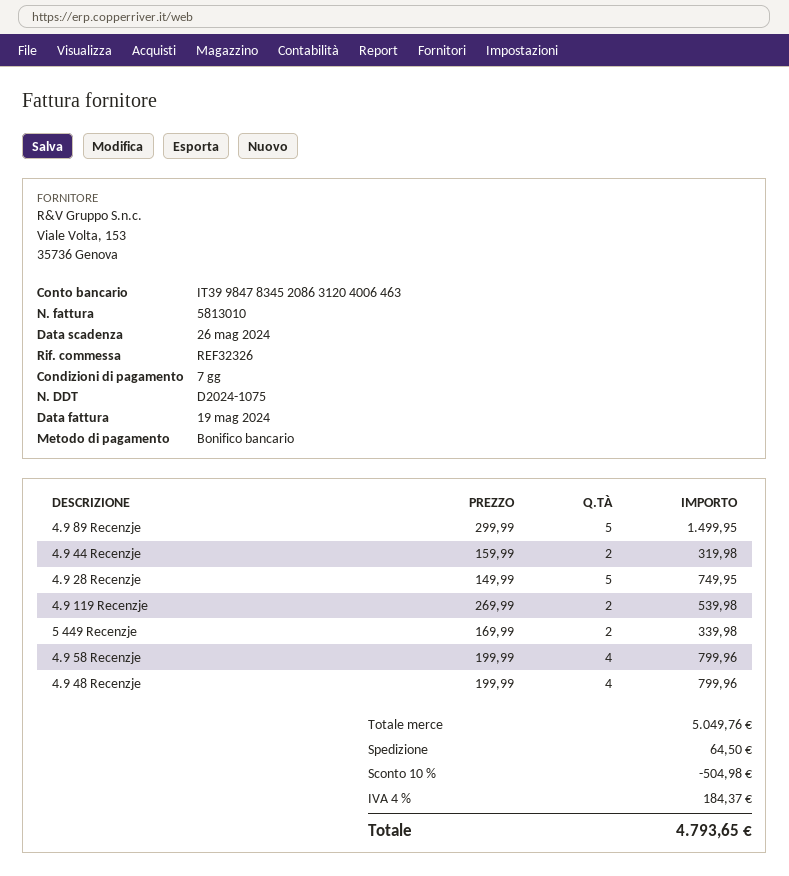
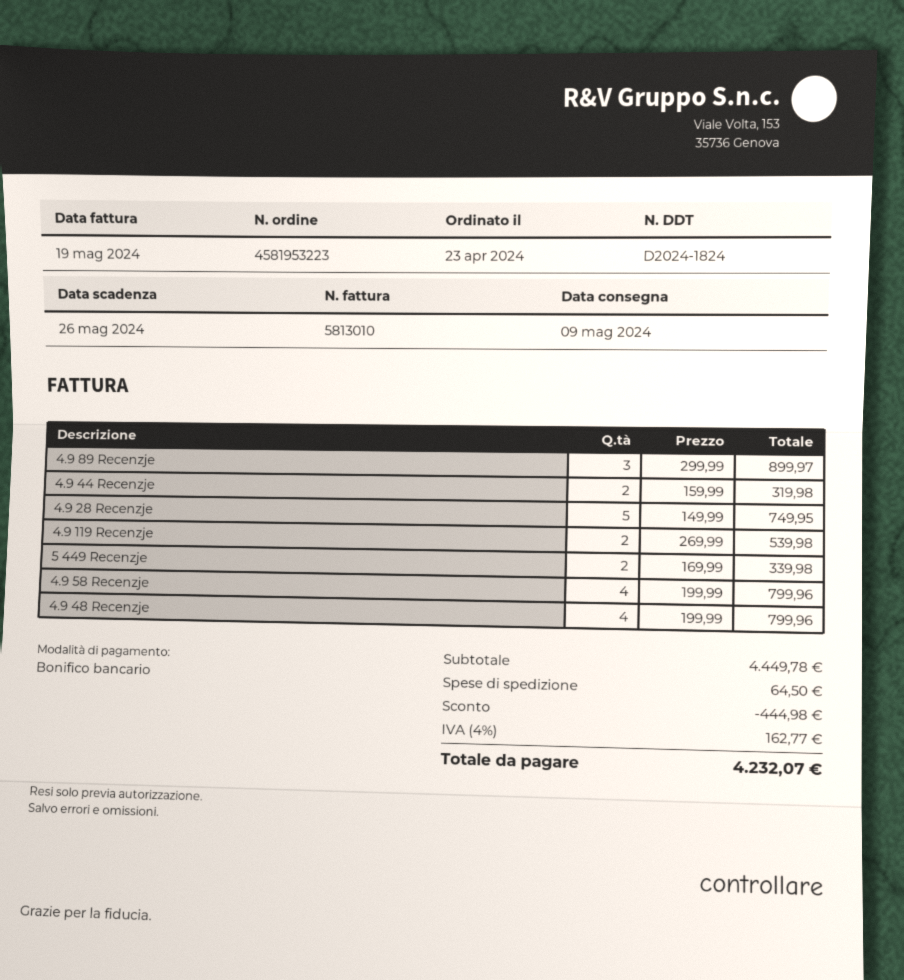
delivery note number: D2024-1075 -> D2024-1824
4.9 89 Recenzje: 5 x 299.99 = 1499.95 -> 3 x 299.99 = 899.97
subtotal: 5049.76 -> 4449.78
discount: 504.98 -> 444.98
tax: 4% = 184.37 -> 4% = 162.77
total: 4793.65 -> 4232.07

